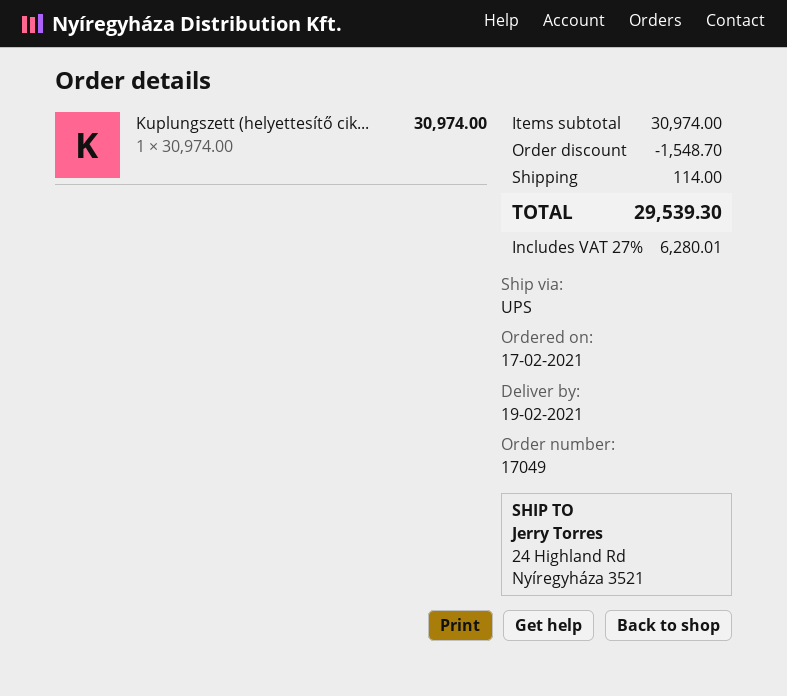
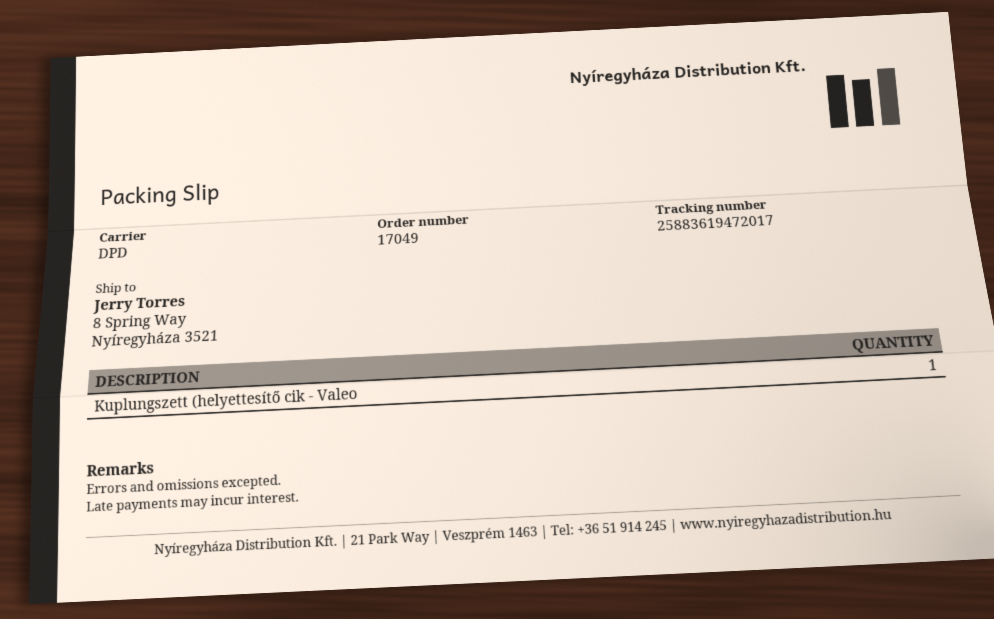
shipping method: UPS -> DPD
ship to: 24 Highland Rd, Nyíregyháza 3521 -> 8 Spring Way, Nyíregyháza 3521

